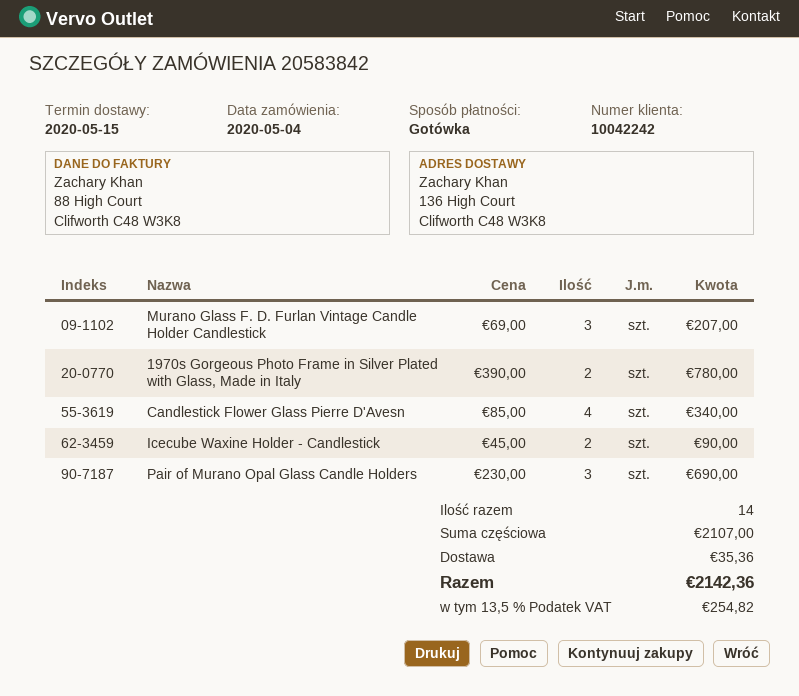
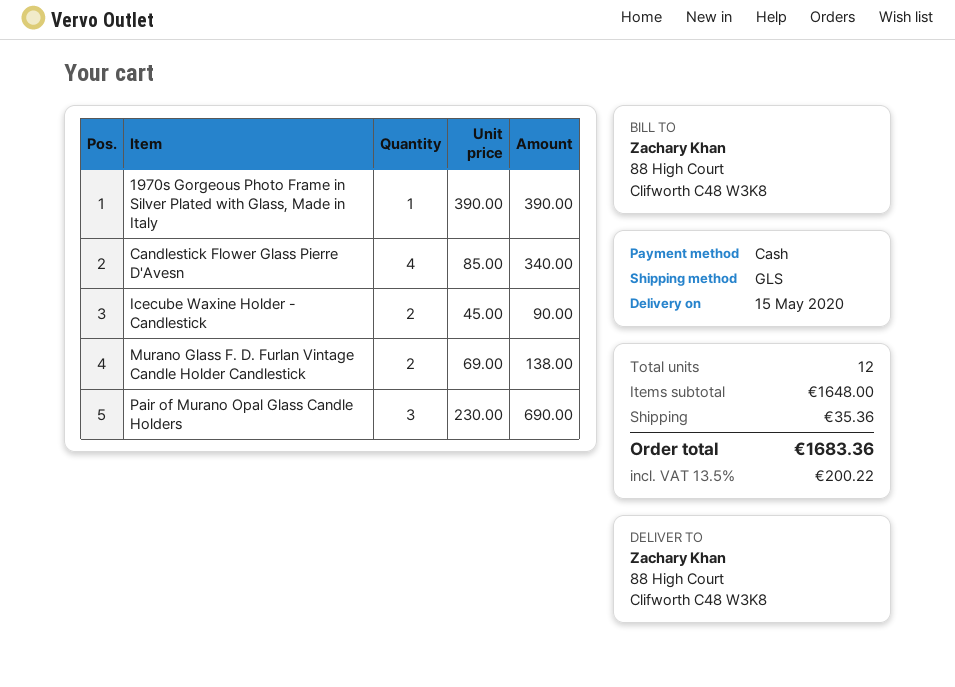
ship to: 136 High Court, Clifworth C48 W3K8 -> 88 High Court, Clifworth C48 W3K8
Murano Glass F. D. Furlan Vintage Candle Holder Candlestick: 3 x 69.00 = 207.00 -> 2 x 69.00 = 138.00
1970s Gorgeous Photo Frame in Silver Plated with Glass, Made in Italy: 2 x 390.00 = 780.00 -> 1 x 390.00 = 390.00
total quantity: 14 -> 12
subtotal: 2107.00 -> 1648.00
tax: 13.5% = 254.82 -> 13.5% = 200.22
total: 2142.36 -> 1683.36

